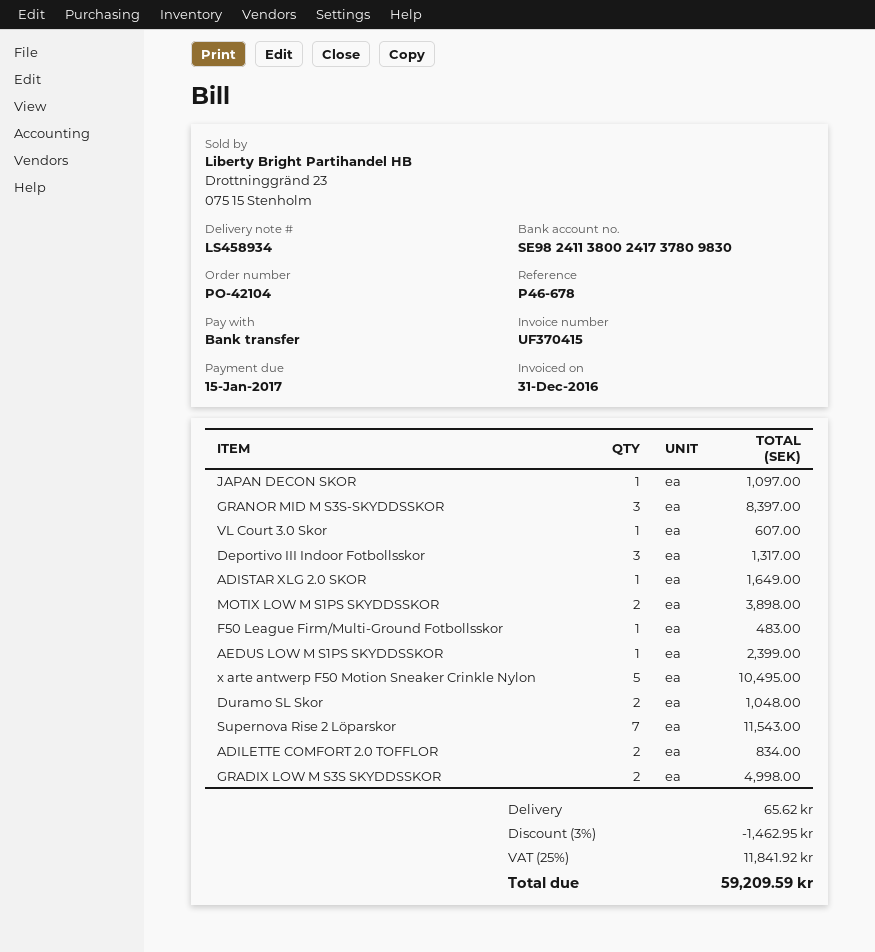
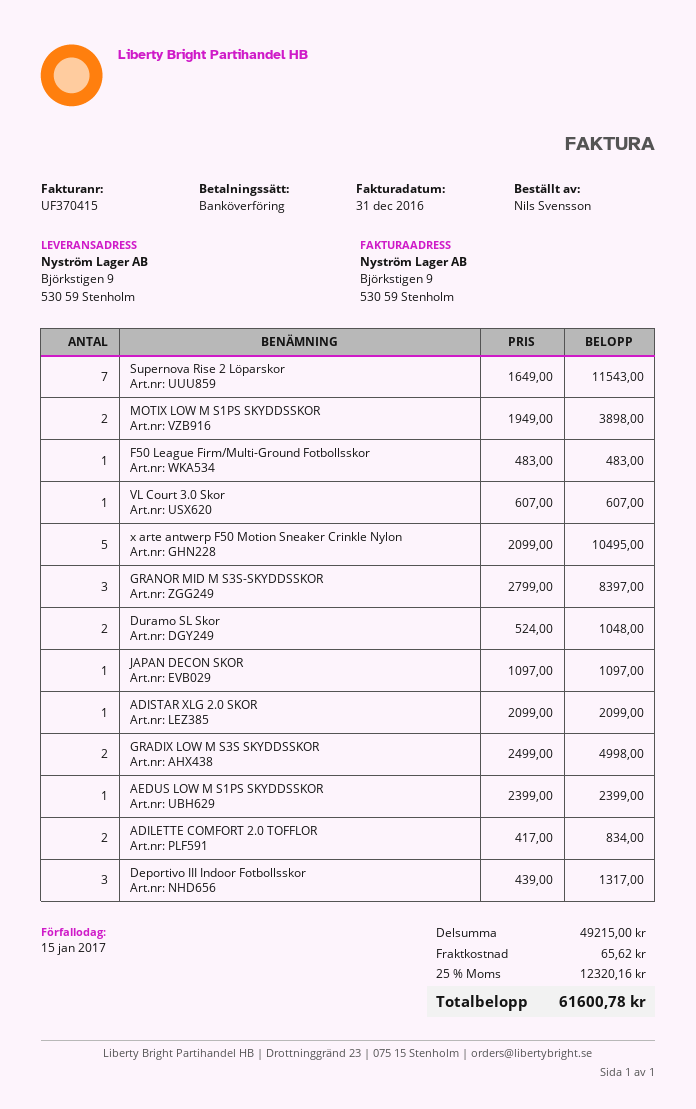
ADISTAR XLG 2.0 SKOR: 1 for 1649.00 -> 1 for 2099.00
discount: 3% = 1462.95 -> none
tax: 25% = 11841.92 -> 25% = 12320.16
total: 59209.59 -> 61600.78

